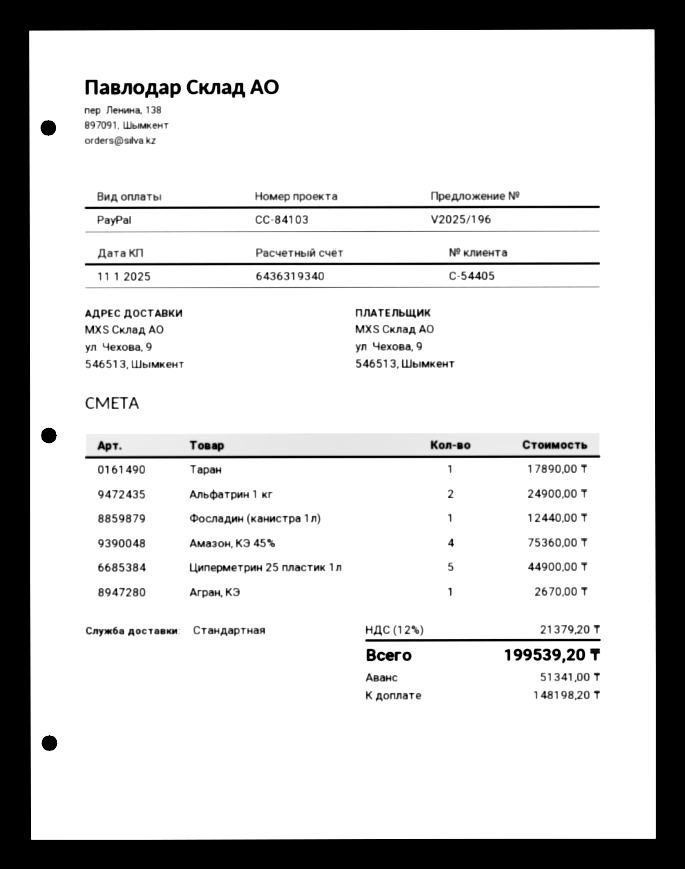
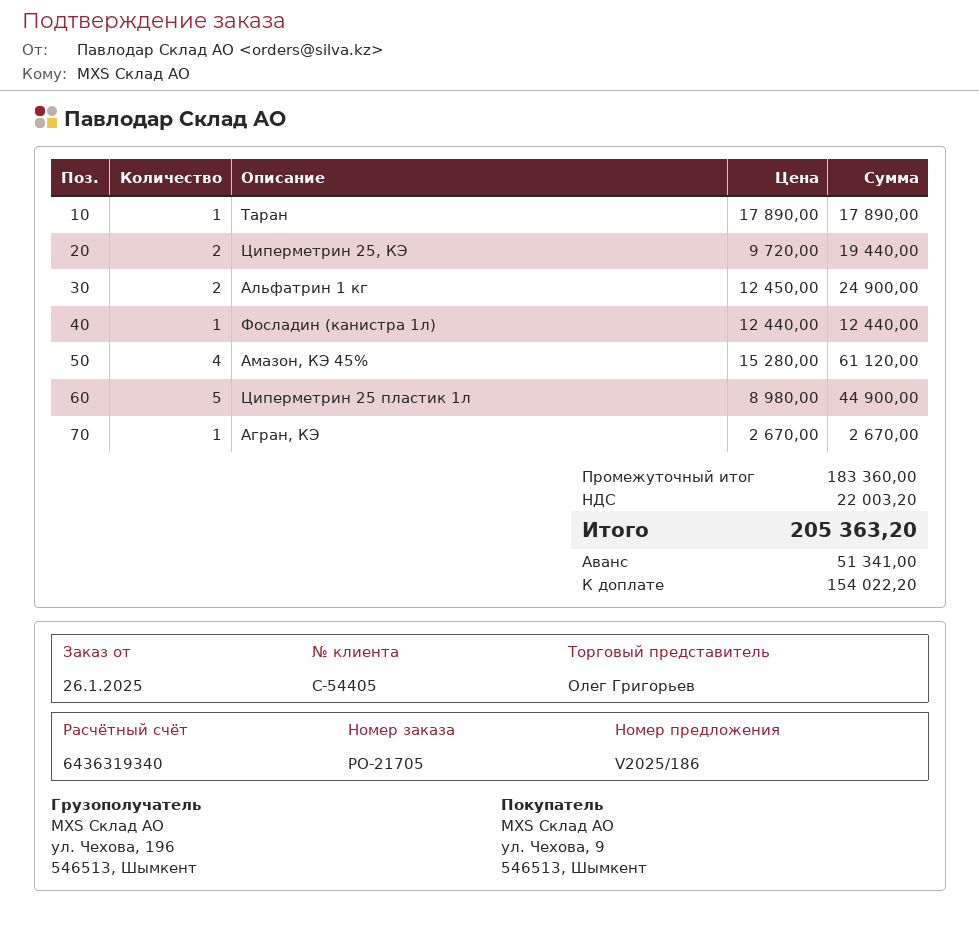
quote number: V2025/196 -> V2025/186
ship to: ул. Чехова, 9, 546513, Шымкент -> ул. Чехова, 196, 546513, Шымкент
Амазон, КЭ 45%: 4 for 75360.00 -> 4 for 61120.00
Циперметрин 25, КЭ: none -> 2 for 19440.00
tax: 21379.20 -> 22003.20
total: 199539.20 -> 205363.20
balance: 148198.20 -> 154022.20

